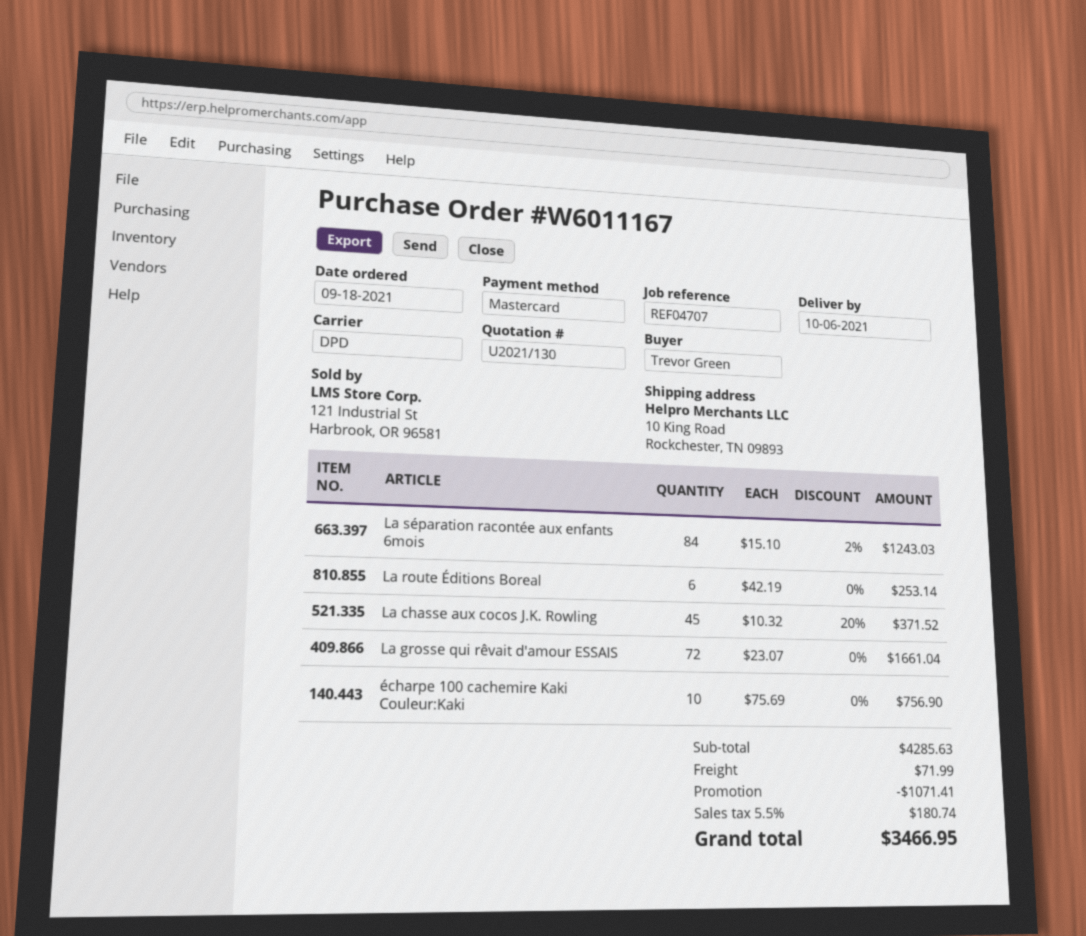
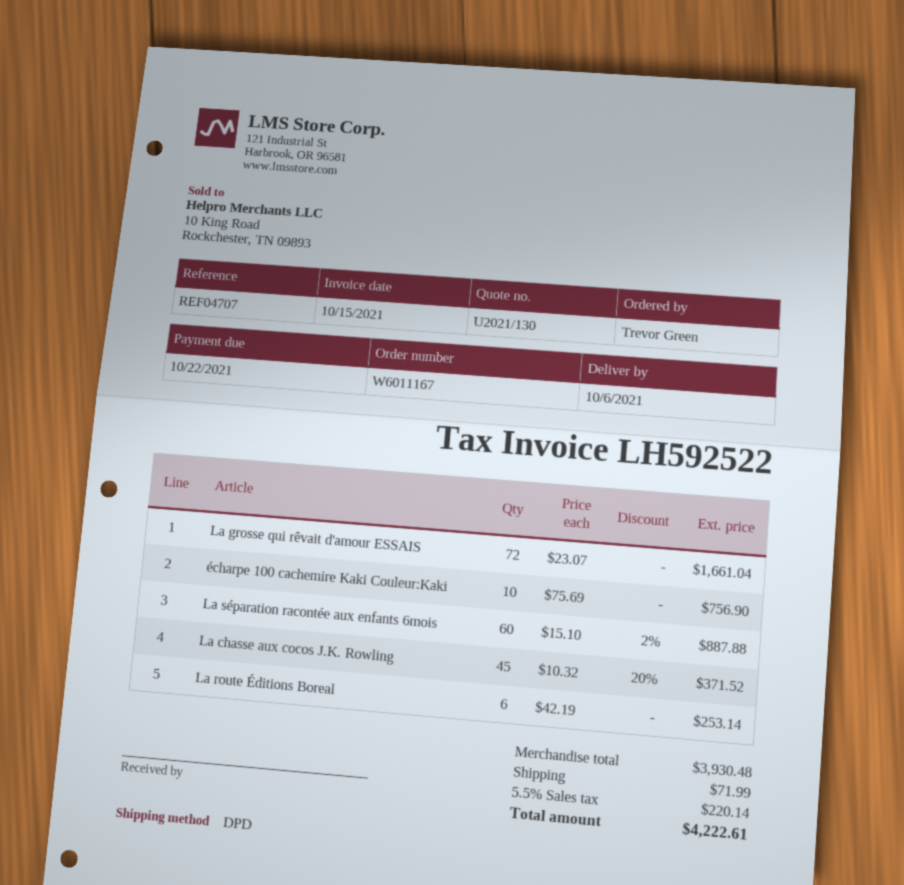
La séparation racontée aux enfants 6mois: 84 x 15.10 - 2% = 1243.03 -> 60 x 15.10 - 2% = 887.88
subtotal: 4285.63 -> 3930.48
discount: 1071.41 -> none
tax: 5.5% = 180.74 -> 5.5% = 220.14
total: 3466.95 -> 4222.61

